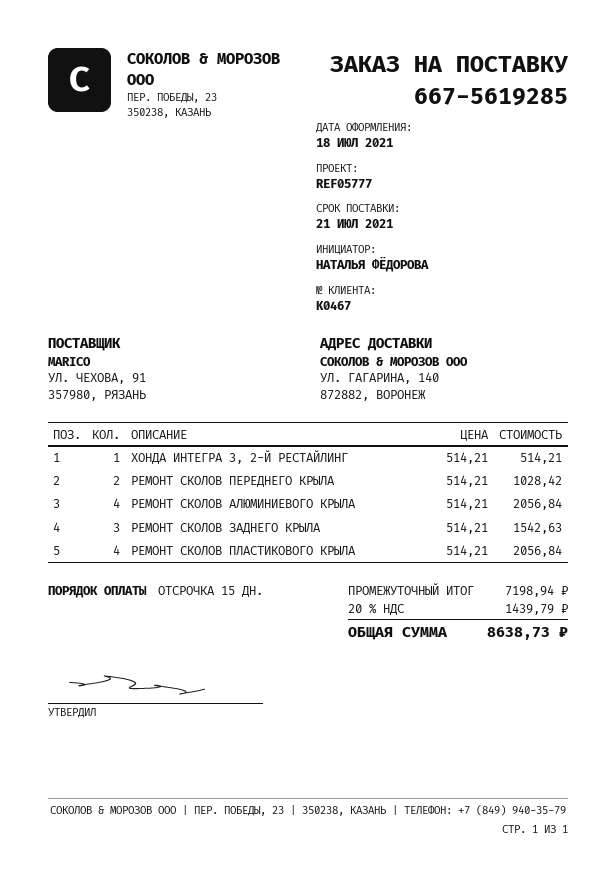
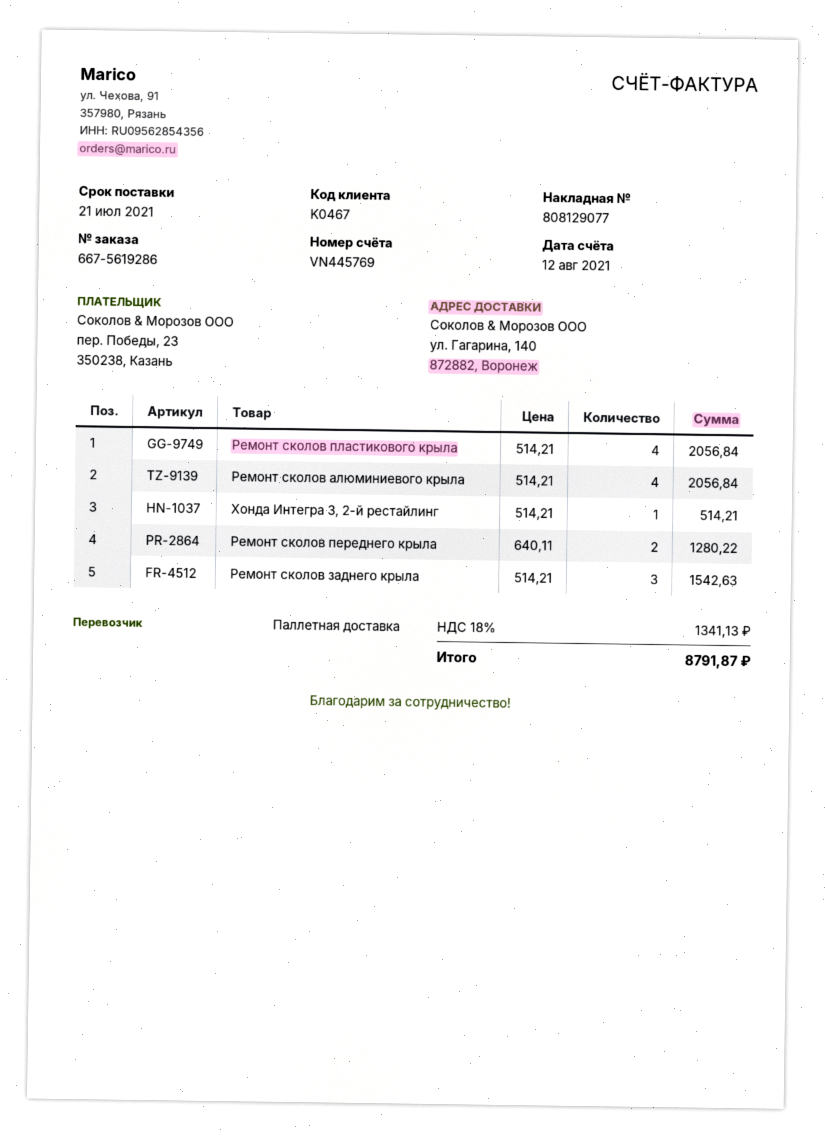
order number: 667-5619285 -> 667-5619286
РЕМОНТ СКОЛОВ ПЕРЕДНЕГО КРЫЛА: 2 x 514.21 = 1028.42 -> 2 x 640.11 = 1280.22
tax: 20% = 1439.79 -> 18% = 1341.13
total: 8638.73 -> 8791.87

